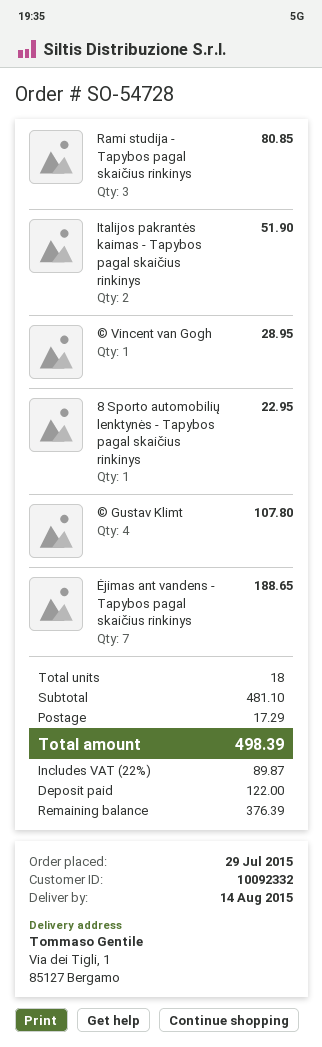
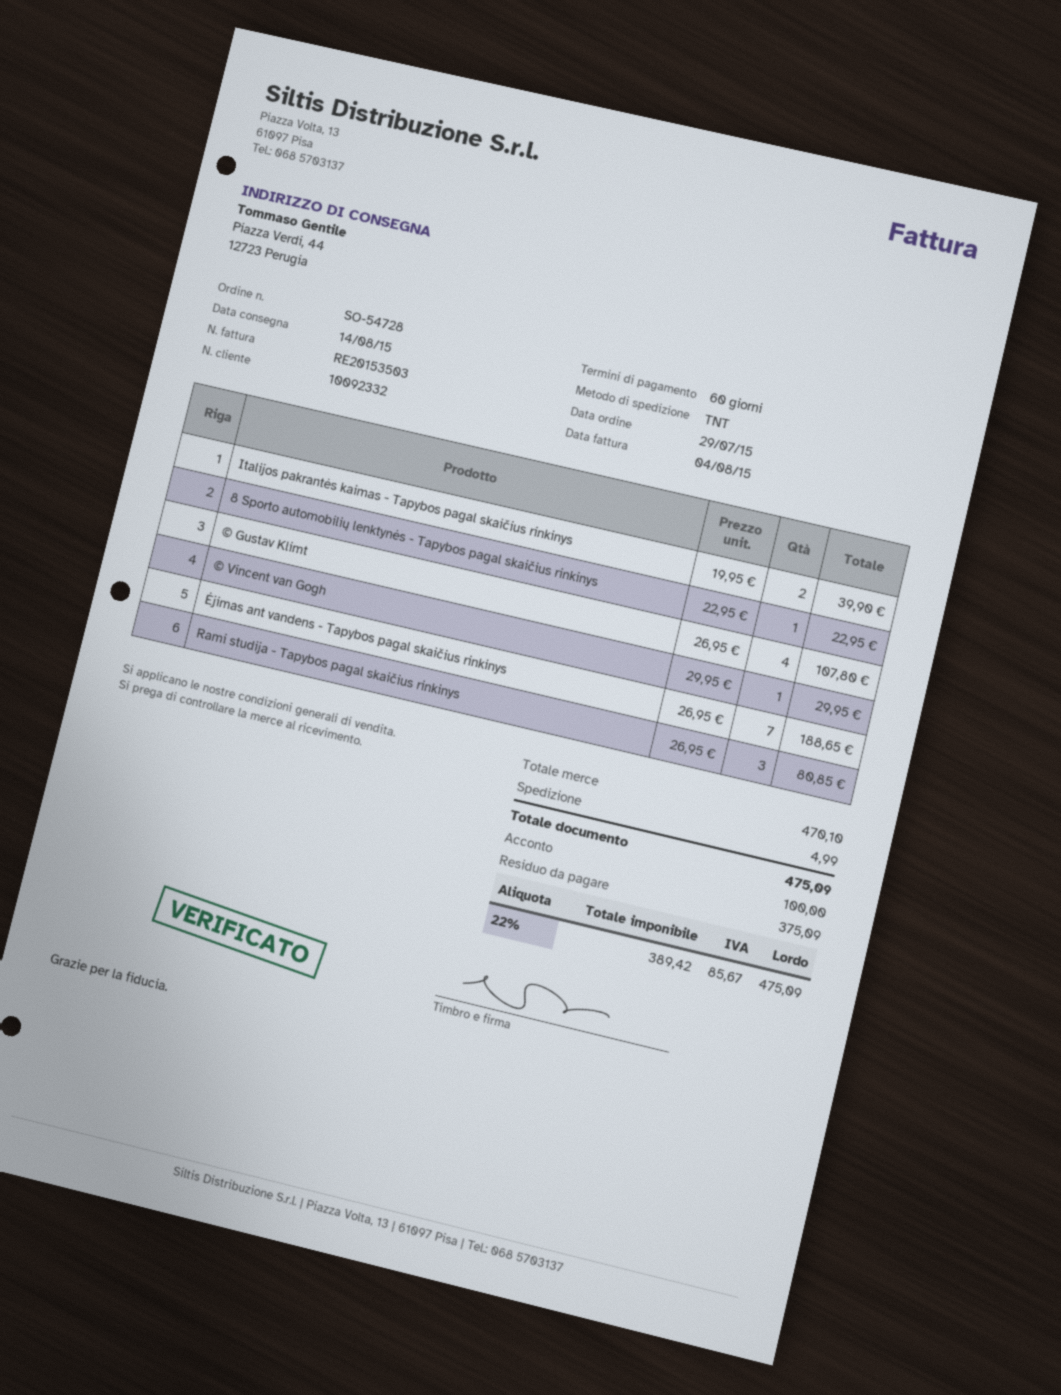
ship to: Via dei Tigli, 1, 85127 Bergamo -> Piazza Verdi, 44, 12723 Perugia
Italijos pakrantės kaimas - Tapybos pagal skaičius rinkinys: 2 for 51.90 -> 2 for 39.90
© Vincent van Gogh: 1 for 28.95 -> 1 for 29.95
subtotal: 481.10 -> 470.10
shipping: 17.29 -> 4.99
tax: 22% = 89.87 -> 22% = 85.67
total: 498.39 -> 475.09
deposit: 122.00 -> 100.00
balance: 376.39 -> 375.09

